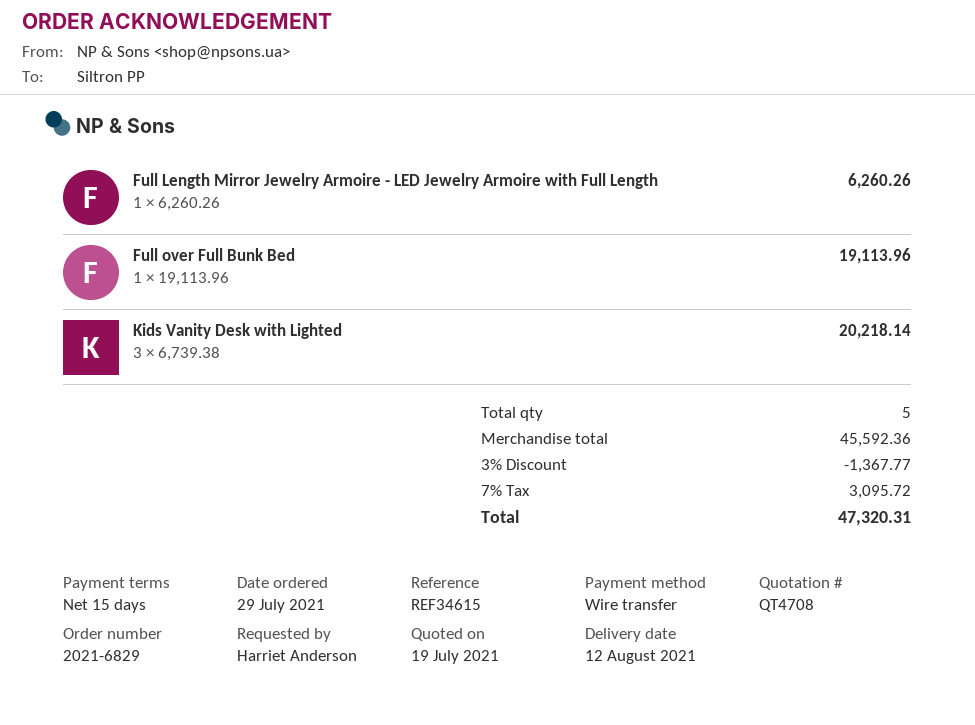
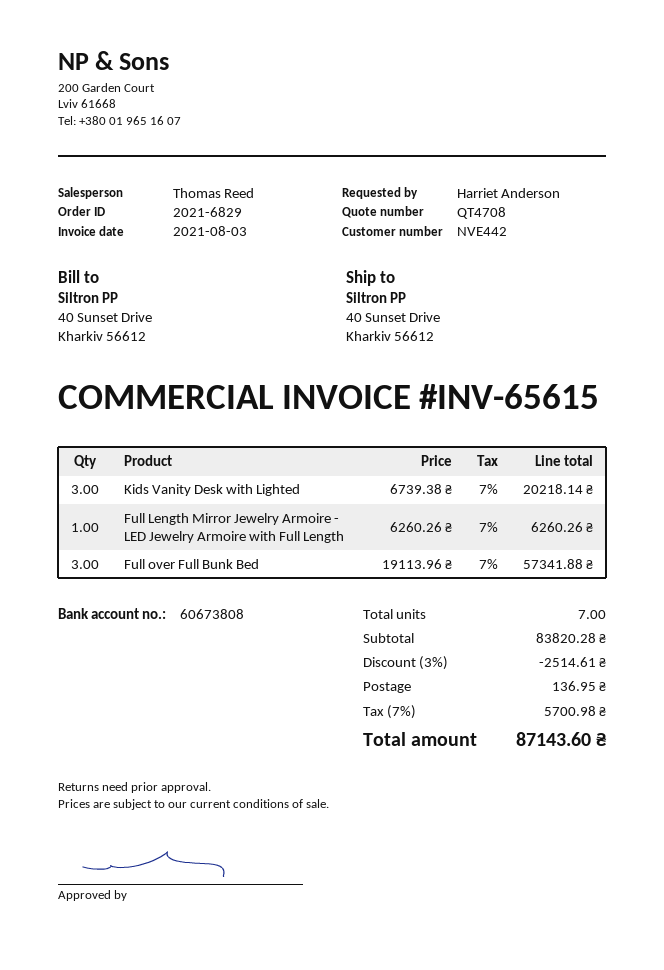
Full over Full Bunk Bed: 1 x 19113.96 = 19113.96 -> 3 x 19113.96 = 57341.88
total quantity: 5 -> 7
subtotal: 45592.36 -> 83820.28
discount: 3% = 1367.77 -> 3% = 2514.61
shipping: none -> 136.95
tax: 7% = 3095.72 -> 7% = 5700.98
total: 47320.31 -> 87143.60

